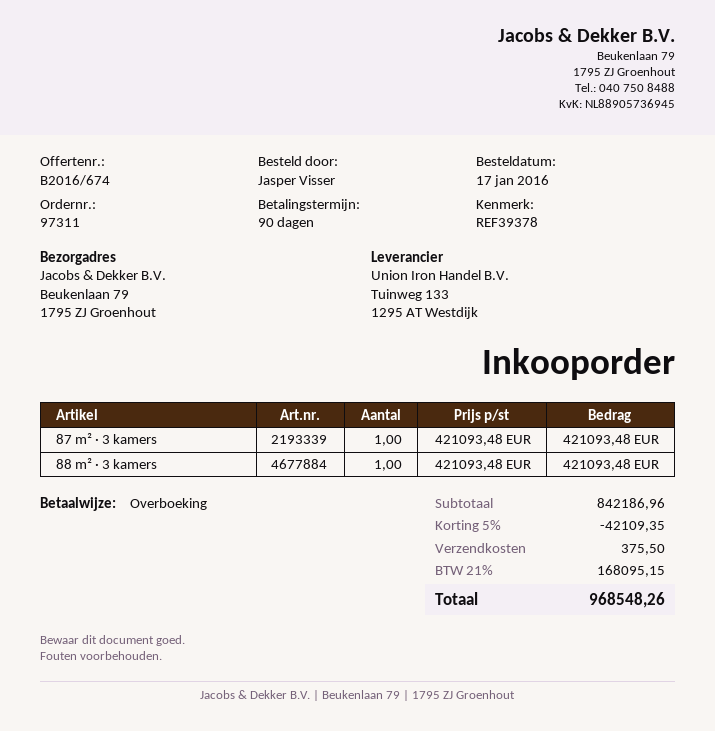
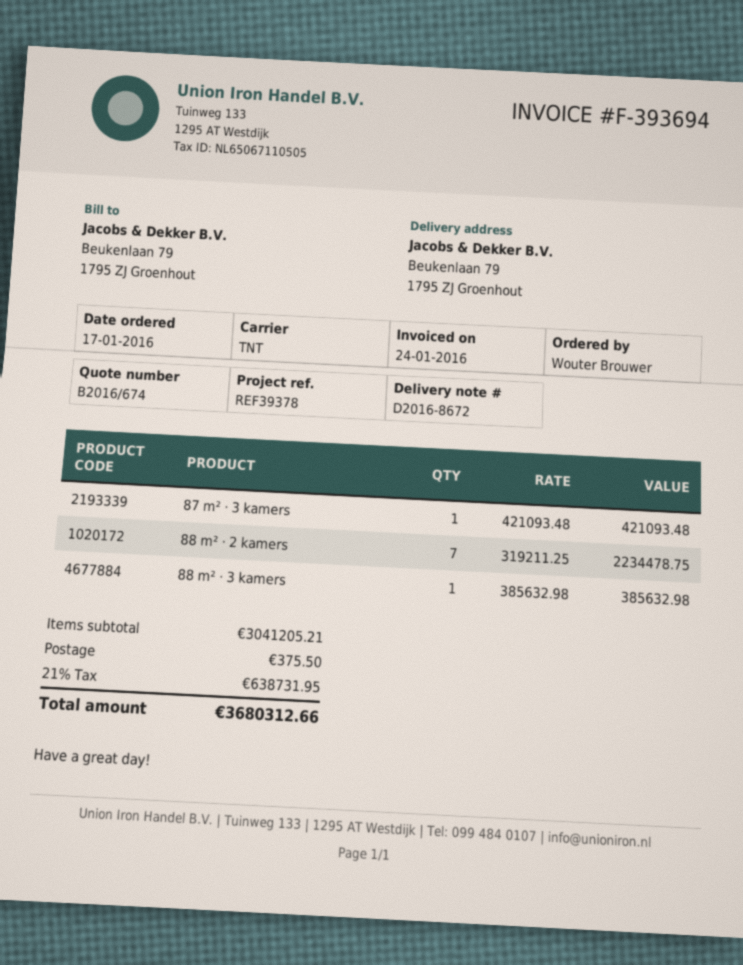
ordered by: Jasper Visser -> Wouter Brouwer
88 m² · 3 kamers: 1 x 421093.48 = 421093.48 -> 1 x 385632.98 = 385632.98
88 m² · 2 kamers: none -> 7 x 319211.25 = 2234478.75
subtotal: 842186.96 -> 3041205.21
discount: 5% = 42109.35 -> none
tax: 21% = 168095.15 -> 21% = 638731.95
total: 968548.26 -> 3680312.66

